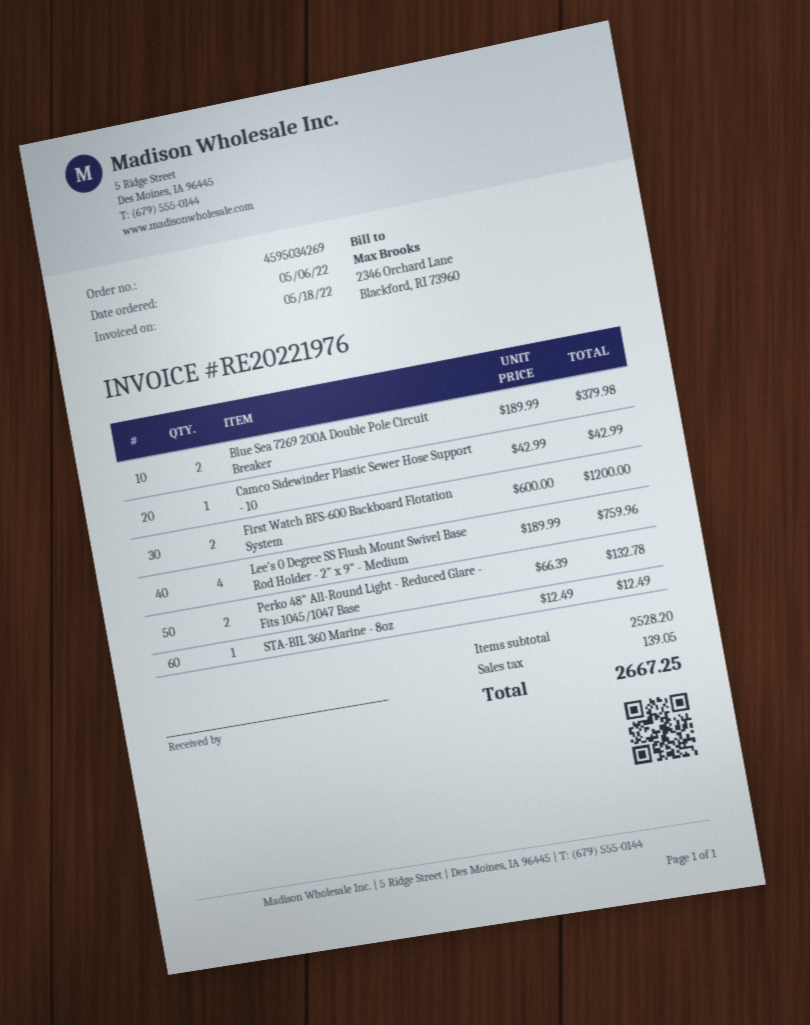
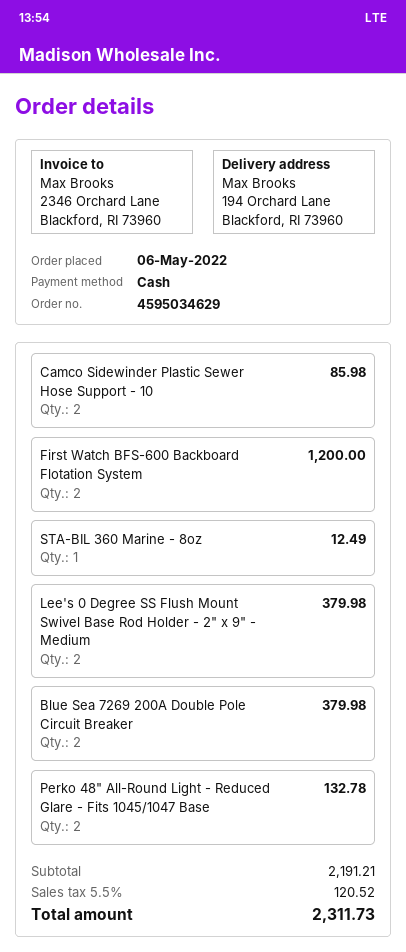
order number: 4595034269 -> 4595034629
Camco Sidewinder Plastic Sewer Hose Support - 10: 1 for 42.99 -> 2 for 85.98
Lee's 0 Degree SS Flush Mount Swivel Base Rod Holder - 2" x 9" - Medium: 4 for 759.96 -> 2 for 379.98
subtotal: 2528.20 -> 2191.21
tax: 139.05 -> 120.52
total: 2667.25 -> 2311.73

